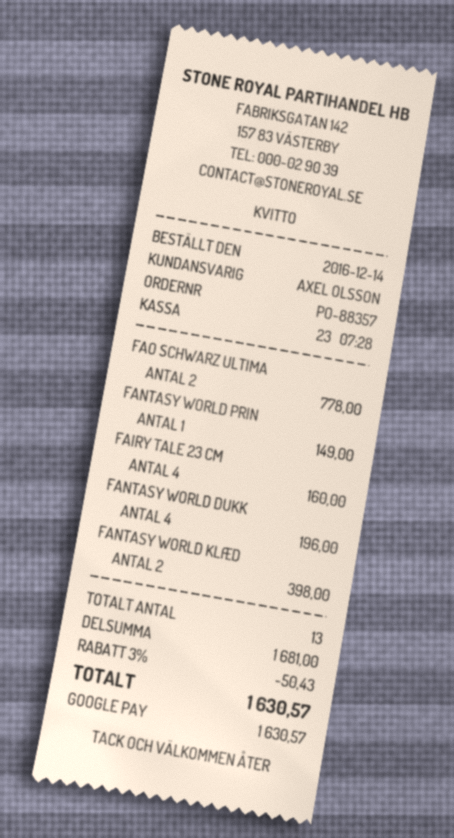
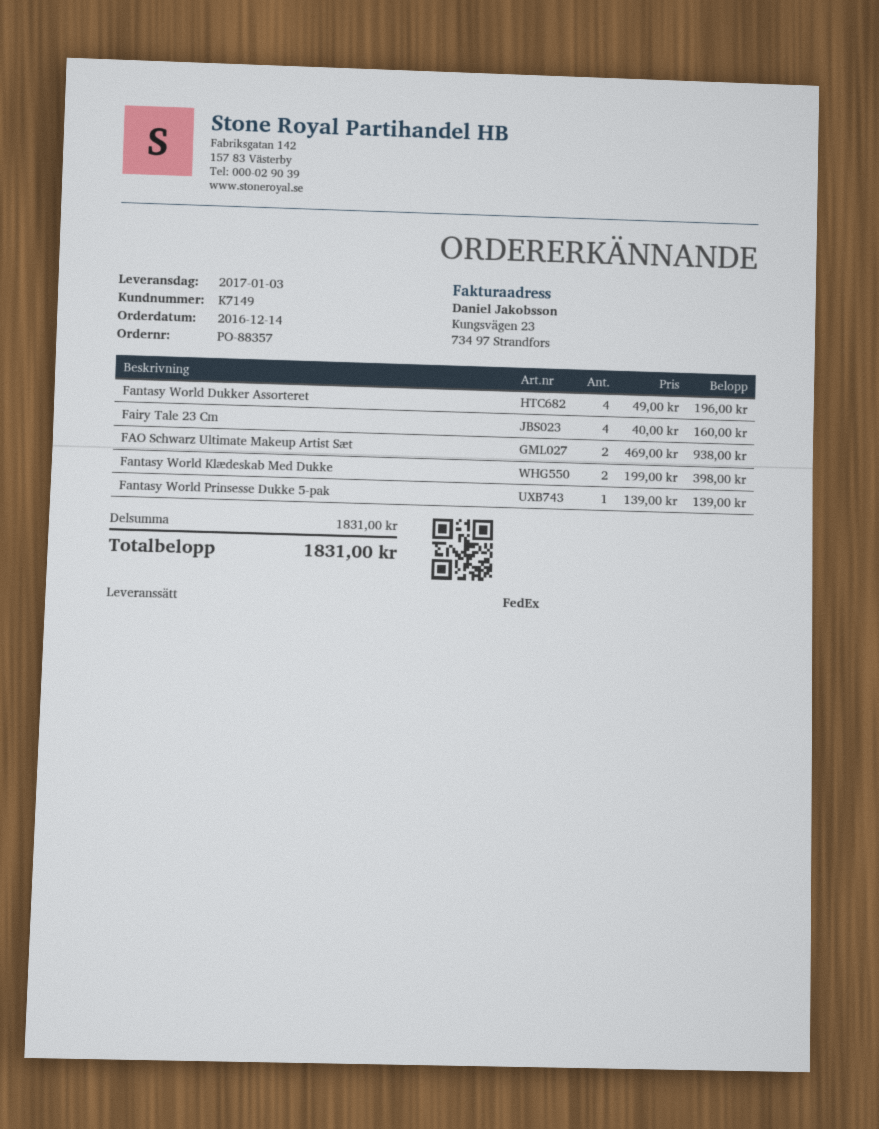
FAO SCHWARZ ULTIMA: 2 for 778.00 -> 2 for 938.00
FANTASY WORLD PRIN: 1 for 149.00 -> 1 for 139.00
subtotal: 1681.00 -> 1831.00
discount: 3% = 50.43 -> none
total: 1630.57 -> 1831.00

